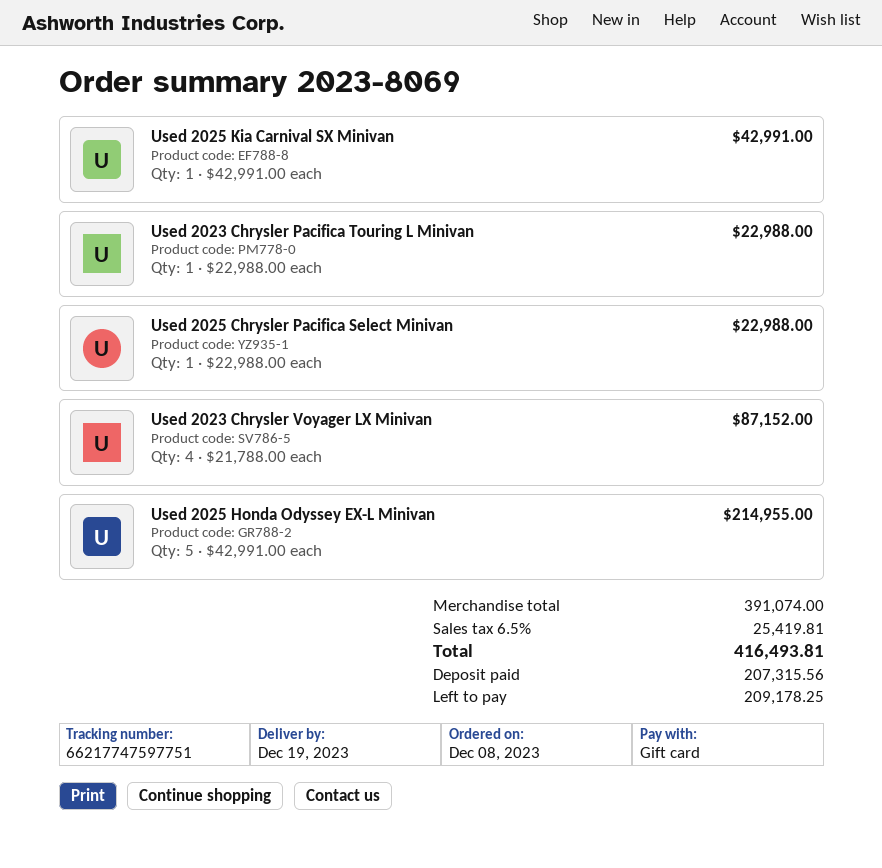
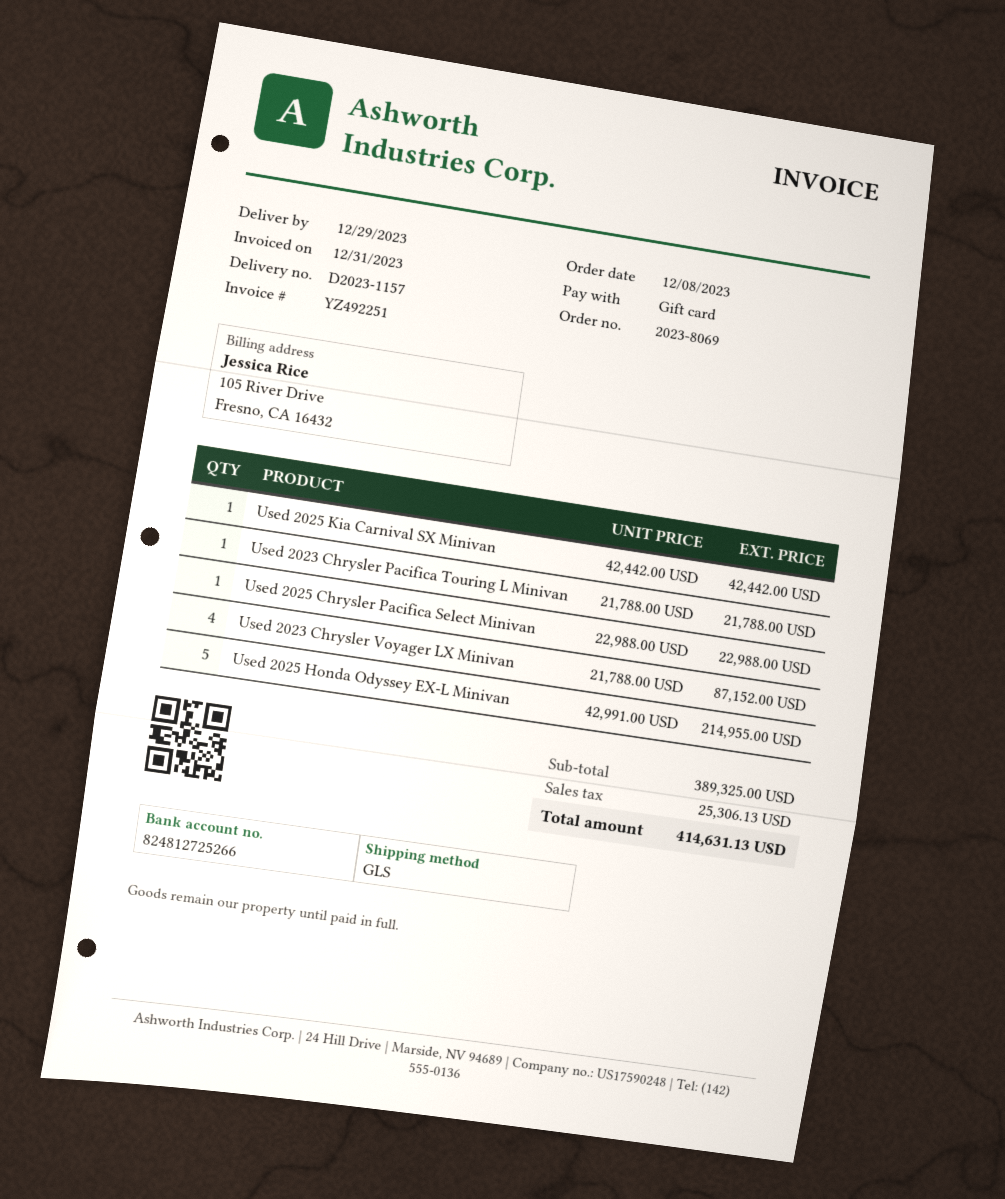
delivery date: 2023-12-19 -> 2023-12-29
Used 2025 Kia Carnival SX Minivan: 1 x 42991.00 = 42991.00 -> 1 x 42442.00 = 42442.00
Used 2023 Chrysler Pacifica Touring L Minivan: 1 x 22988.00 = 22988.00 -> 1 x 21788.00 = 21788.00
subtotal: 391074.00 -> 389325.00
tax: 25419.81 -> 25306.13
total: 416493.81 -> 414631.13

